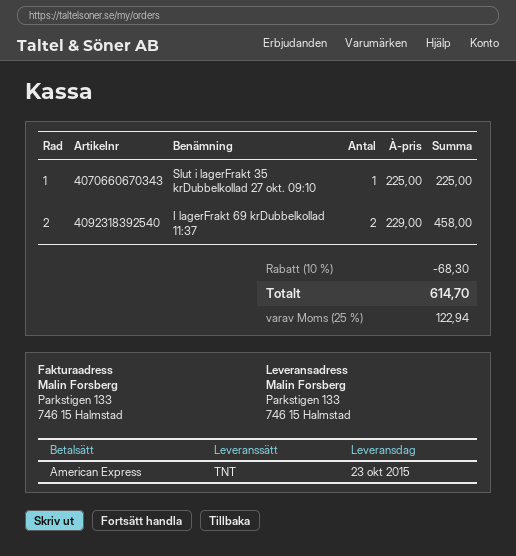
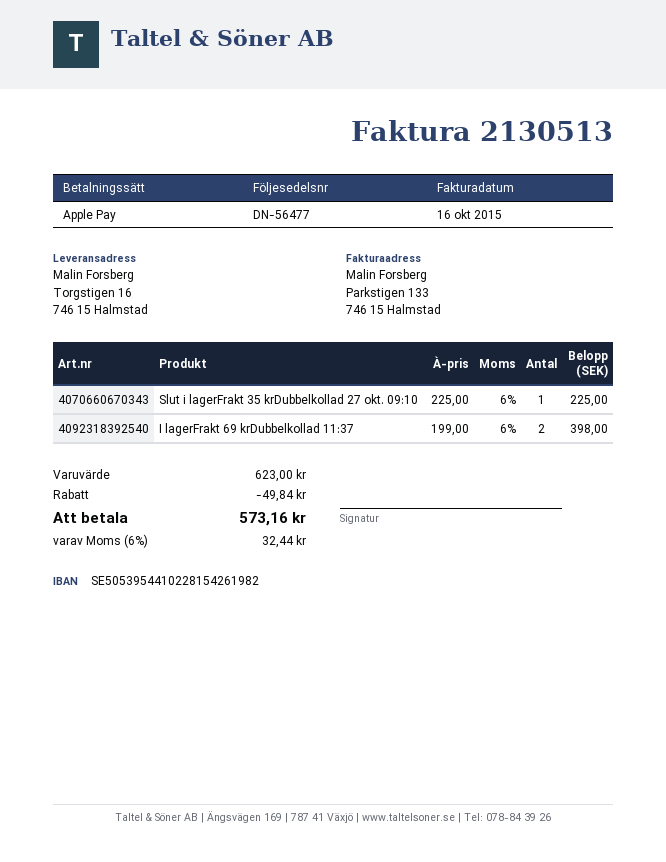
payment method: American Express -> Apple Pay
ship to: Parkstigen 133, 746 15 Halmstad -> Torgstigen 16, 746 15 Halmstad
I lagerFrakt 69 krDubbelkollad 11:37: 2 x 229.00 = 458.00 -> 2 x 199.00 = 398.00
discount: 68.30 -> 49.84
tax: 25% = 122.94 -> 6% = 32.44
total: 614.70 -> 573.16

